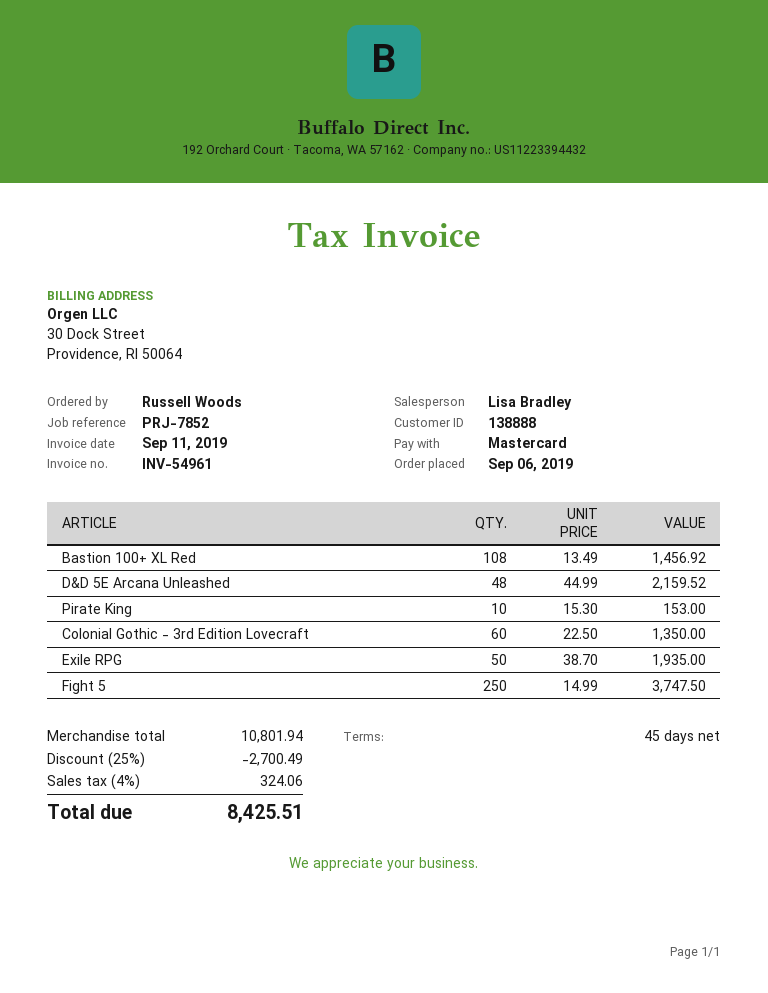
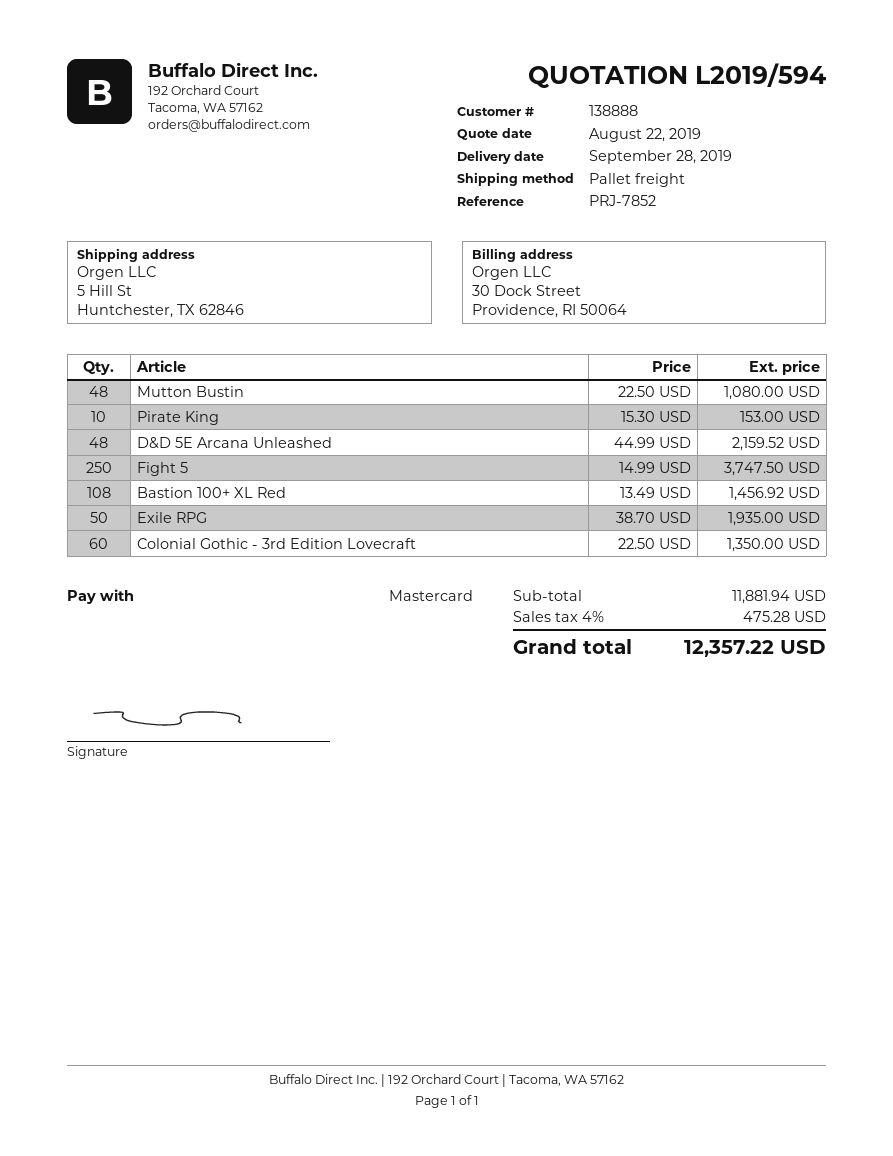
Mutton Bustin: none -> 48 x 22.50 = 1080.00
subtotal: 10801.94 -> 11881.94
discount: 25% = 2700.49 -> none
tax: 4% = 324.06 -> 4% = 475.28
total: 8425.51 -> 12357.22

